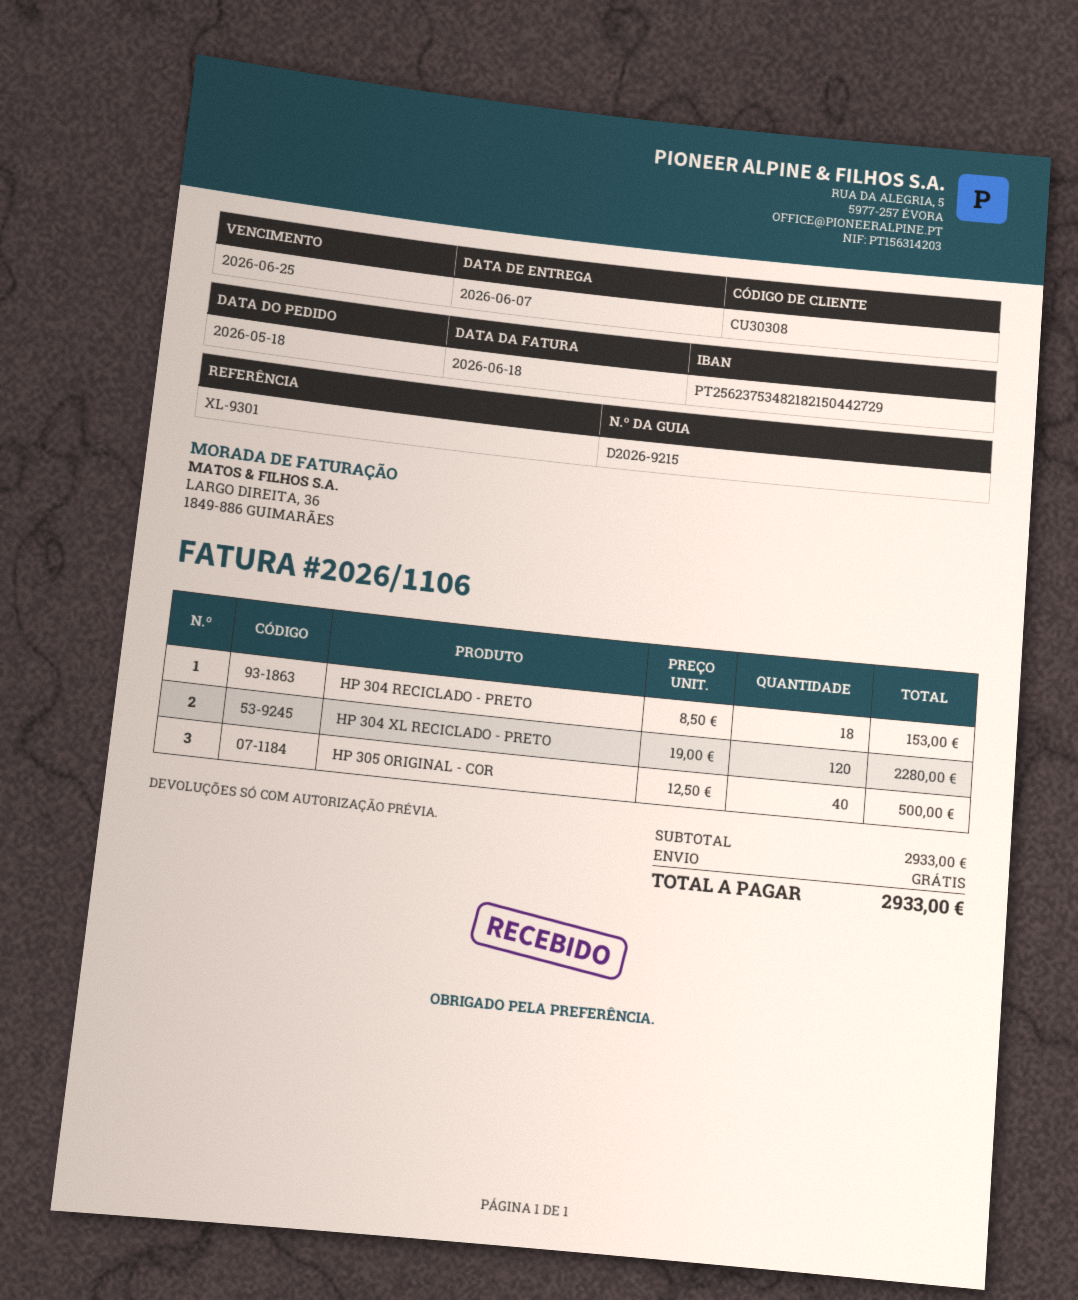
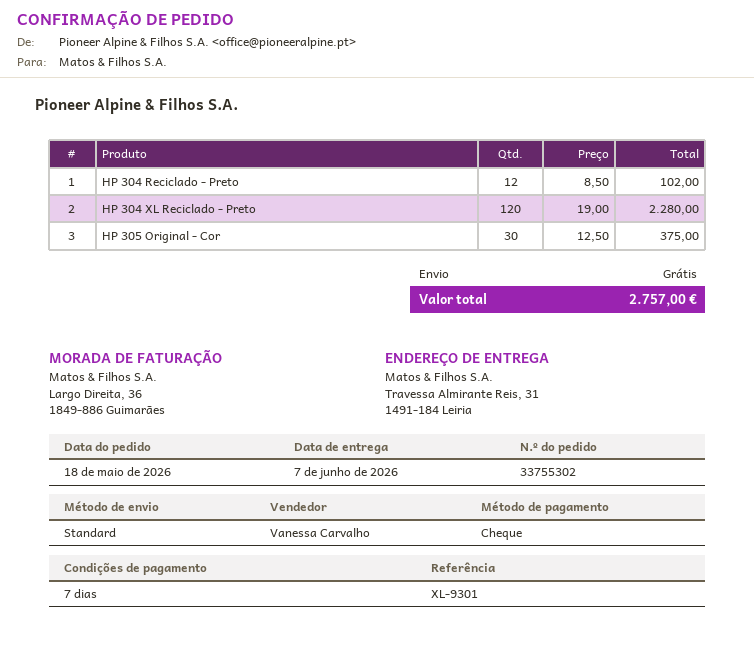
HP 304 RECICLADO - PRETO: 18 x 8.50 = 153.00 -> 12 x 8.50 = 102.00
HP 305 ORIGINAL - COR: 40 x 12.50 = 500.00 -> 30 x 12.50 = 375.00
total: 2933.00 -> 2757.00

